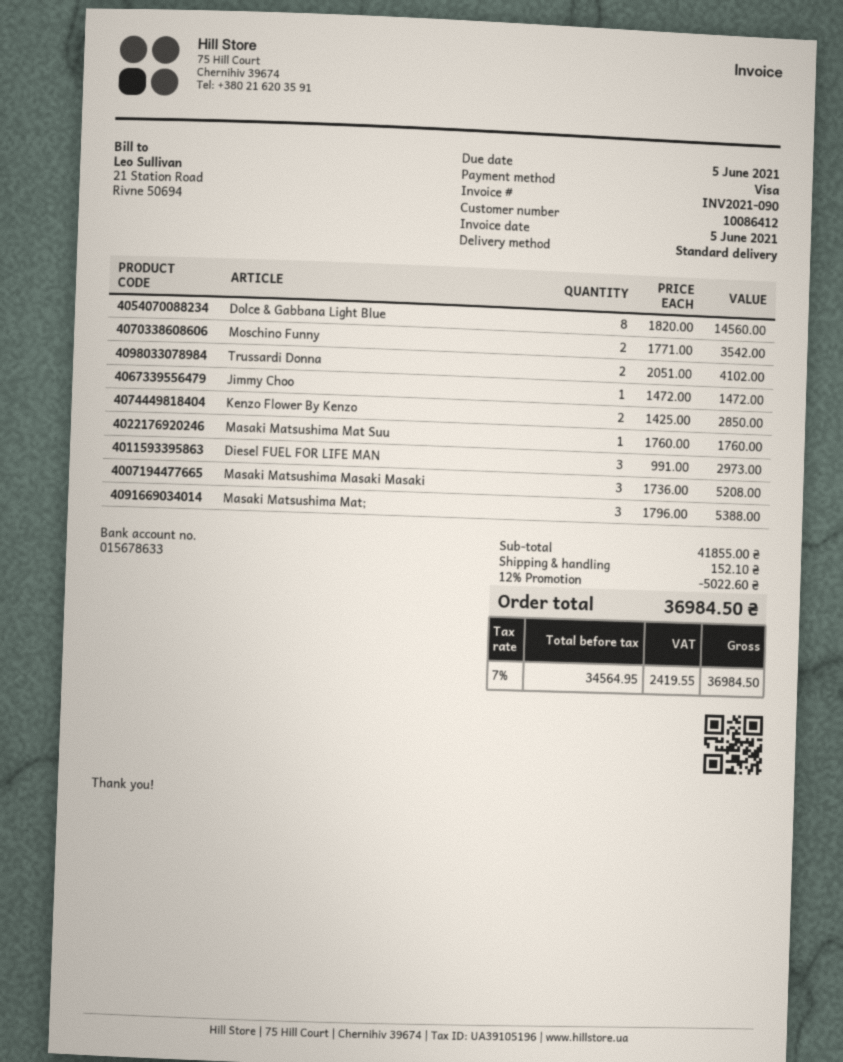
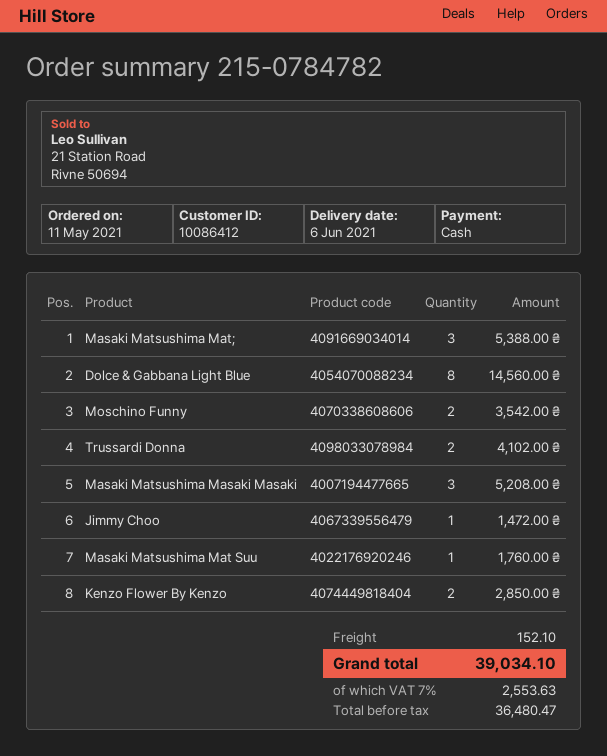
payment method: Visa -> cash
Diesel FUEL FOR LIFE MAN: 3 for 2973.00 -> none
discount: 12% = 5022.60 -> none
net: 34564.95 -> 36480.47
tax: 7% = 2419.55 -> 7% = 2553.63
total: 36984.50 -> 39034.10

